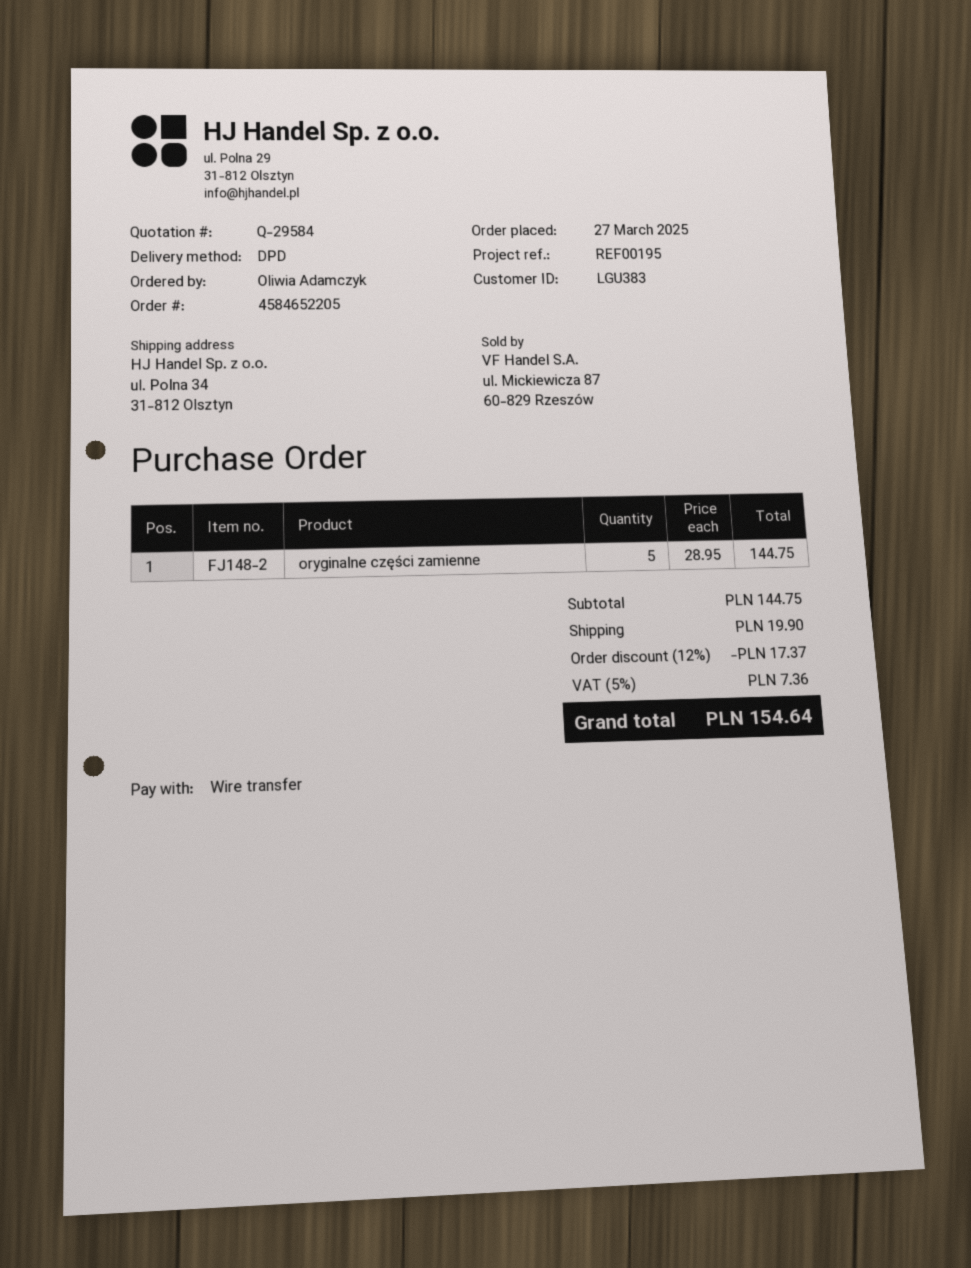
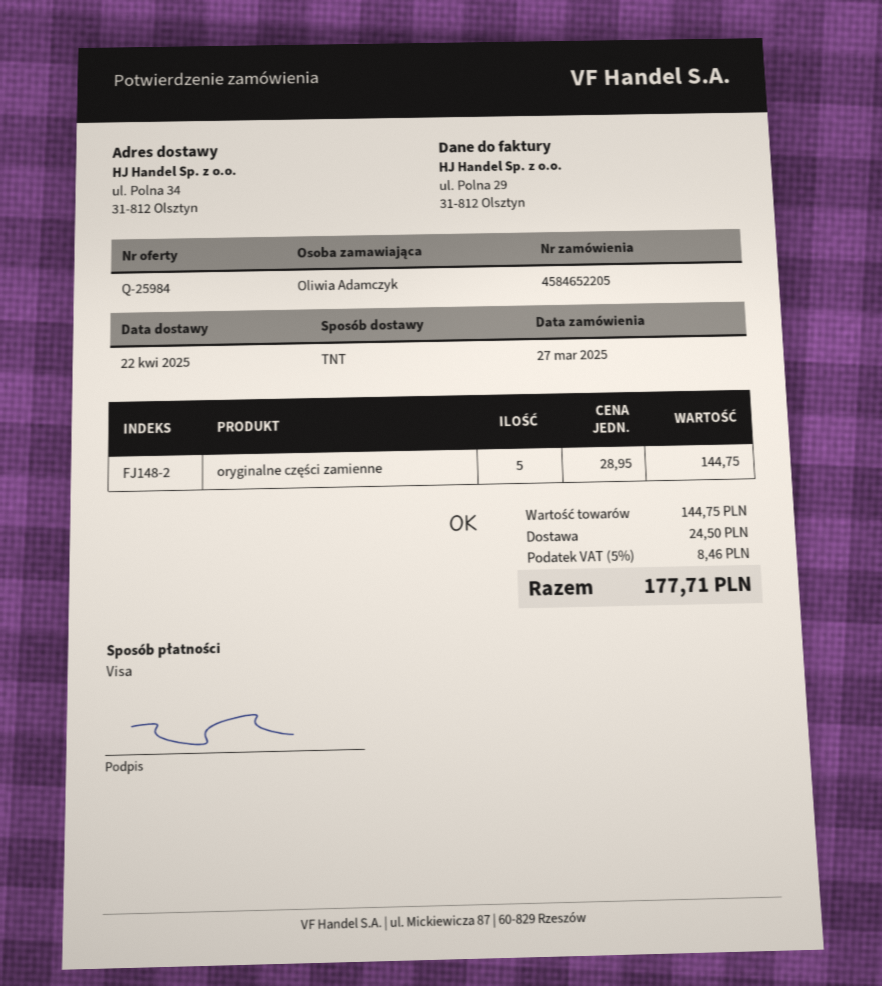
quote number: Q-29584 -> Q-25984
payment method: bank transfer -> Visa
shipping method: DPD -> TNT
discount: 12% = 17.37 -> none
shipping: 19.90 -> 24.50
tax: 5% = 7.36 -> 5% = 8.46
total: 154.64 -> 177.71

